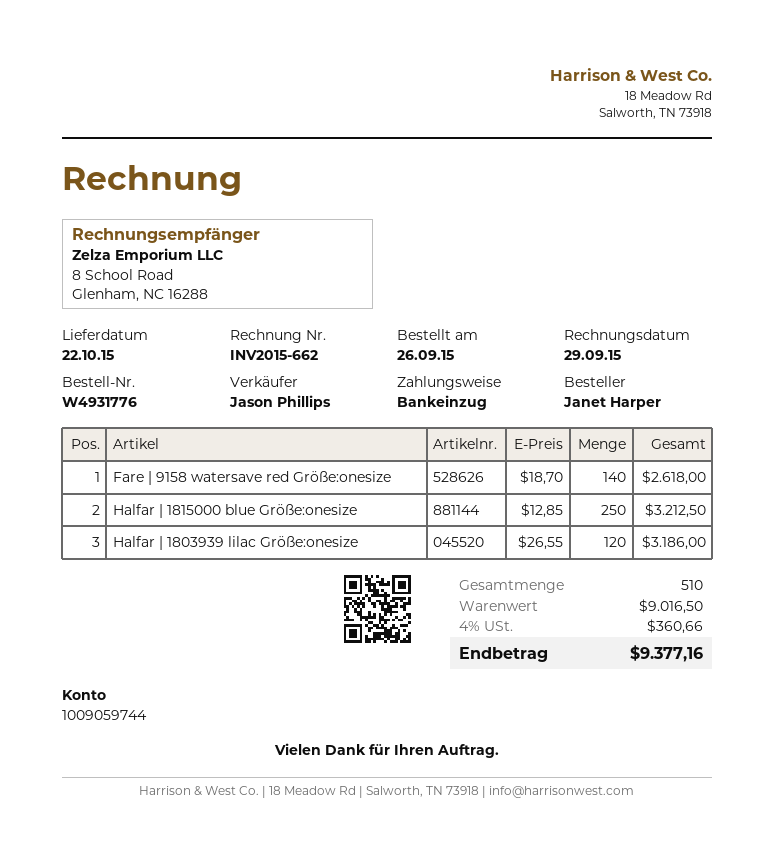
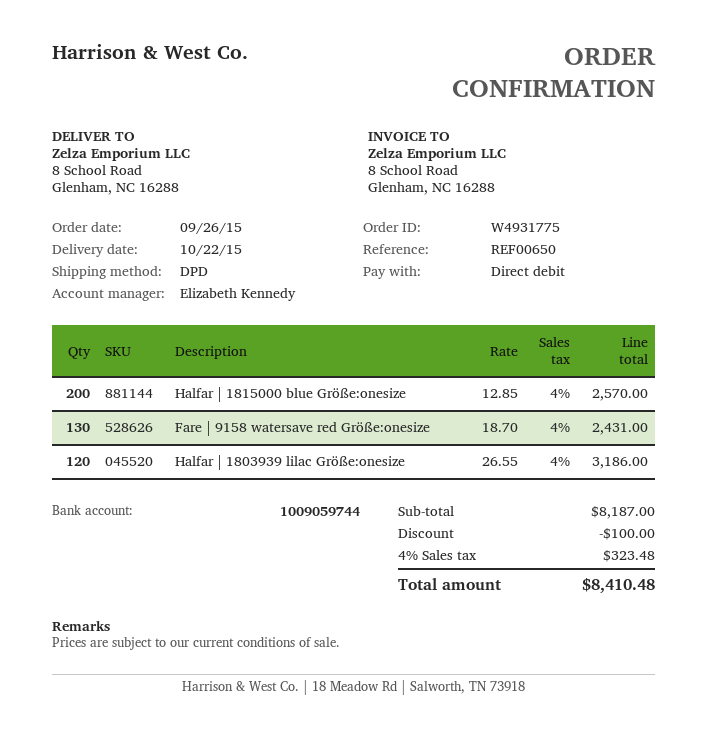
order number: W4931776 -> W4931775
sales rep: Jason Phillips -> Elizabeth Kennedy
Fare | 9158 watersave red Größe:onesize: 140 x 18.70 = 2618.00 -> 130 x 18.70 = 2431.00
Halfar | 1815000 blue Größe:onesize: 250 x 12.85 = 3212.50 -> 200 x 12.85 = 2570.00
subtotal: 9016.50 -> 8187.00
discount: none -> 100.00
tax: 4% = 360.66 -> 4% = 323.48
total: 9377.16 -> 8410.48

